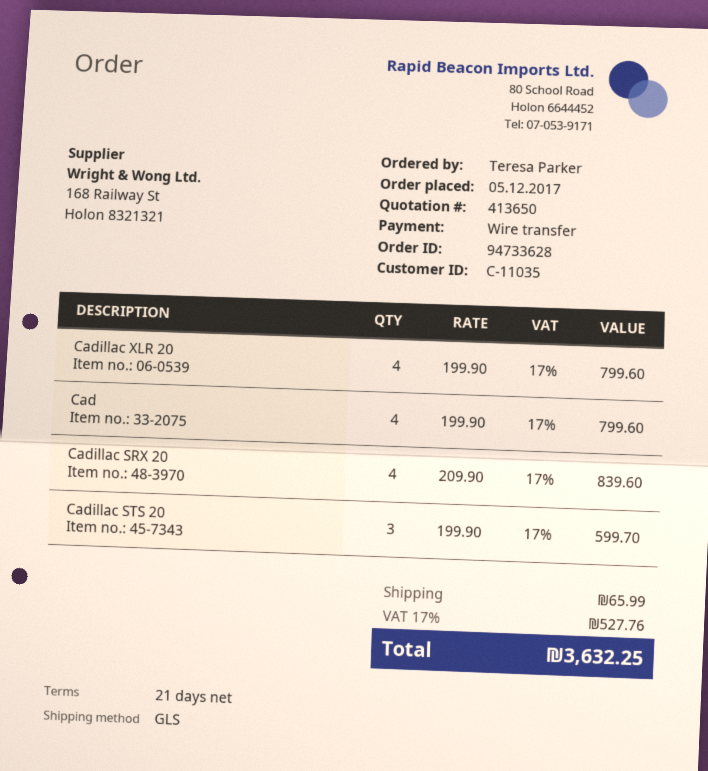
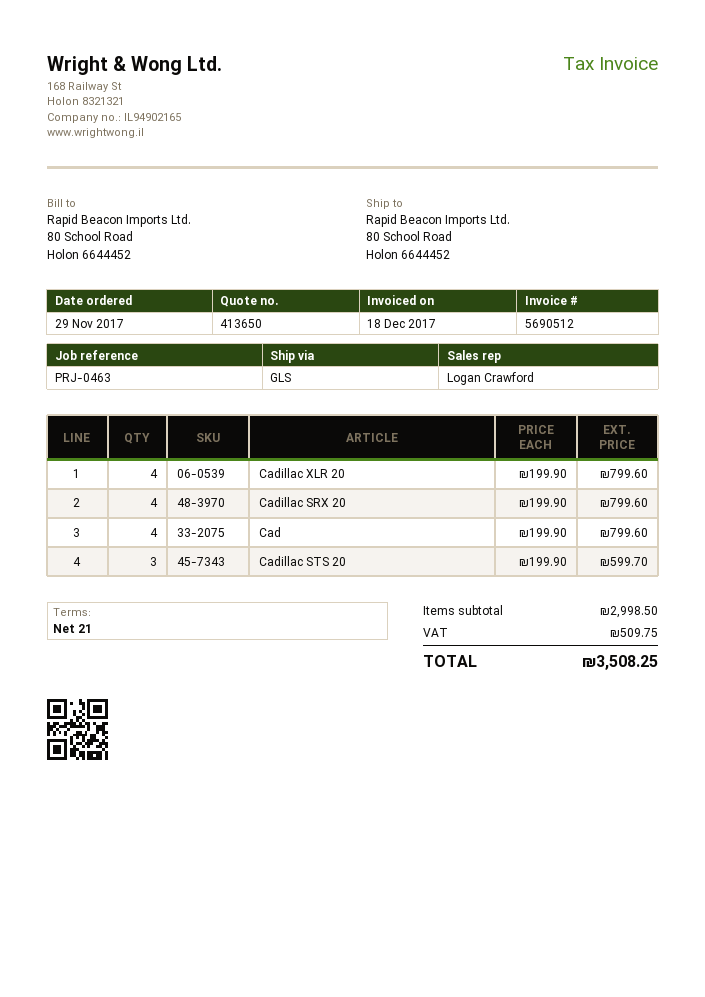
order date: 2017-12-05 -> 2017-11-29
Cadillac SRX 20: 4 x 209.90 = 839.60 -> 4 x 199.90 = 799.60
shipping: 65.99 -> none
tax: 527.76 -> 509.75
total: 3632.25 -> 3508.25

